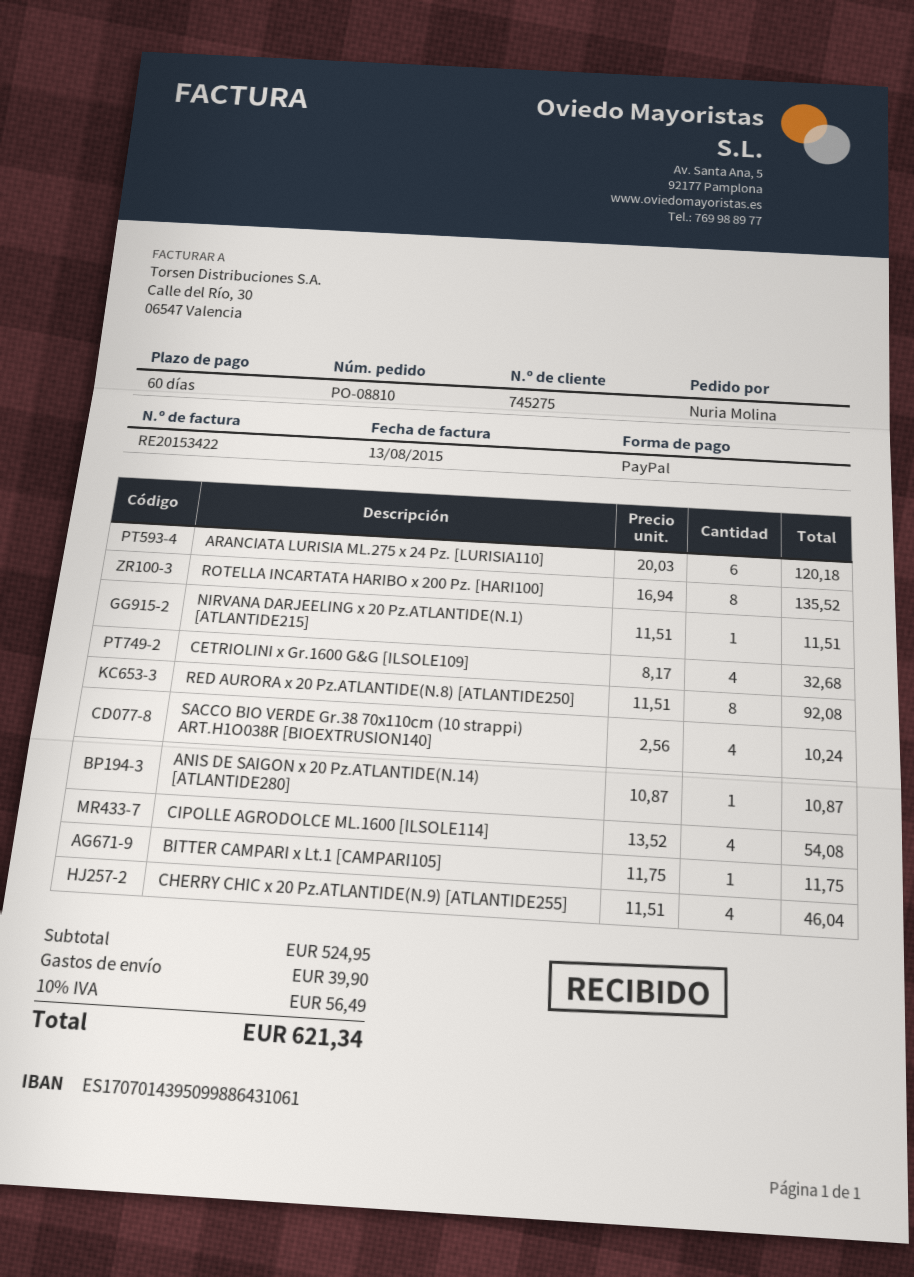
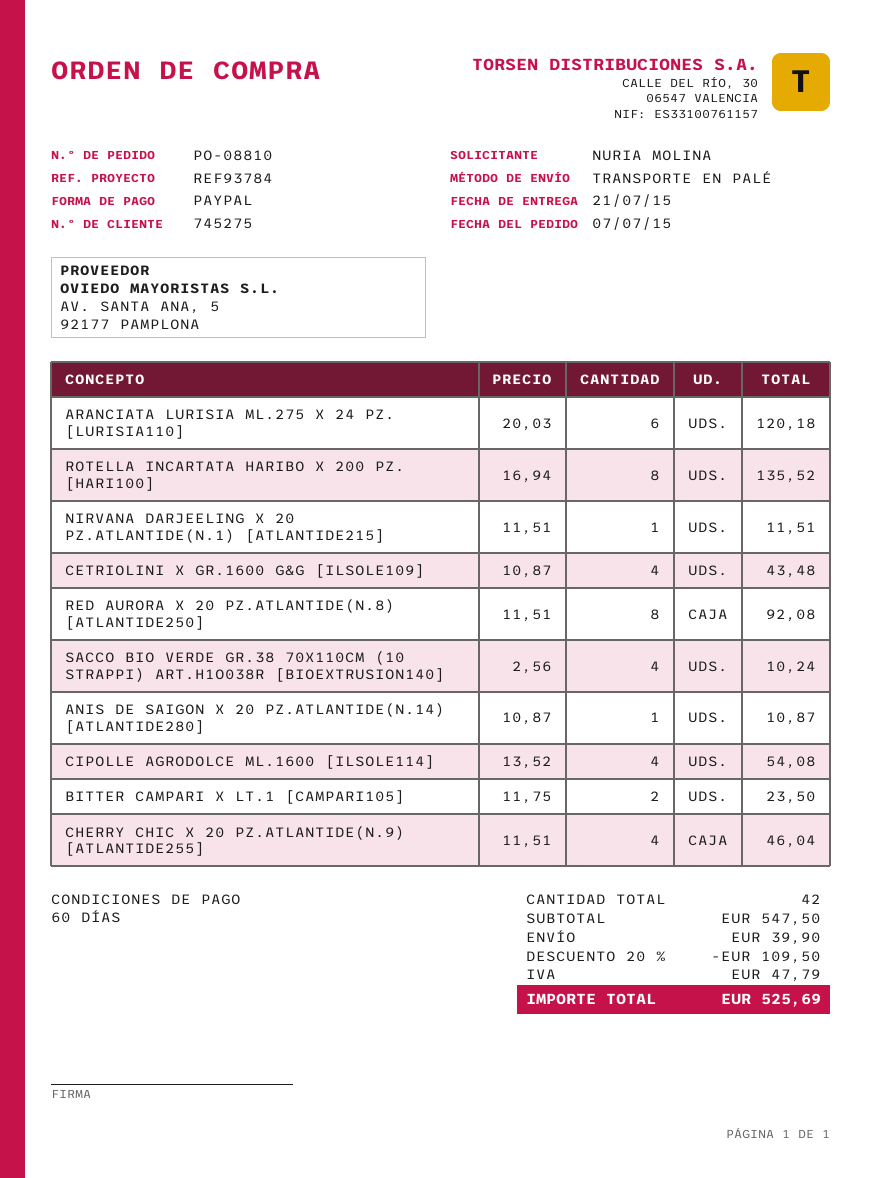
CETRIOLINI x Gr.1600 G&G [ILSOLE109]: 4 x 8.17 = 32.68 -> 4 x 10.87 = 43.48
BITTER CAMPARI x Lt.1 [CAMPARI105]: 1 x 11.75 = 11.75 -> 2 x 11.75 = 23.50
subtotal: 524.95 -> 547.50
discount: none -> 20% = 109.50
tax: 56.49 -> 47.79
total: 621.34 -> 525.69

